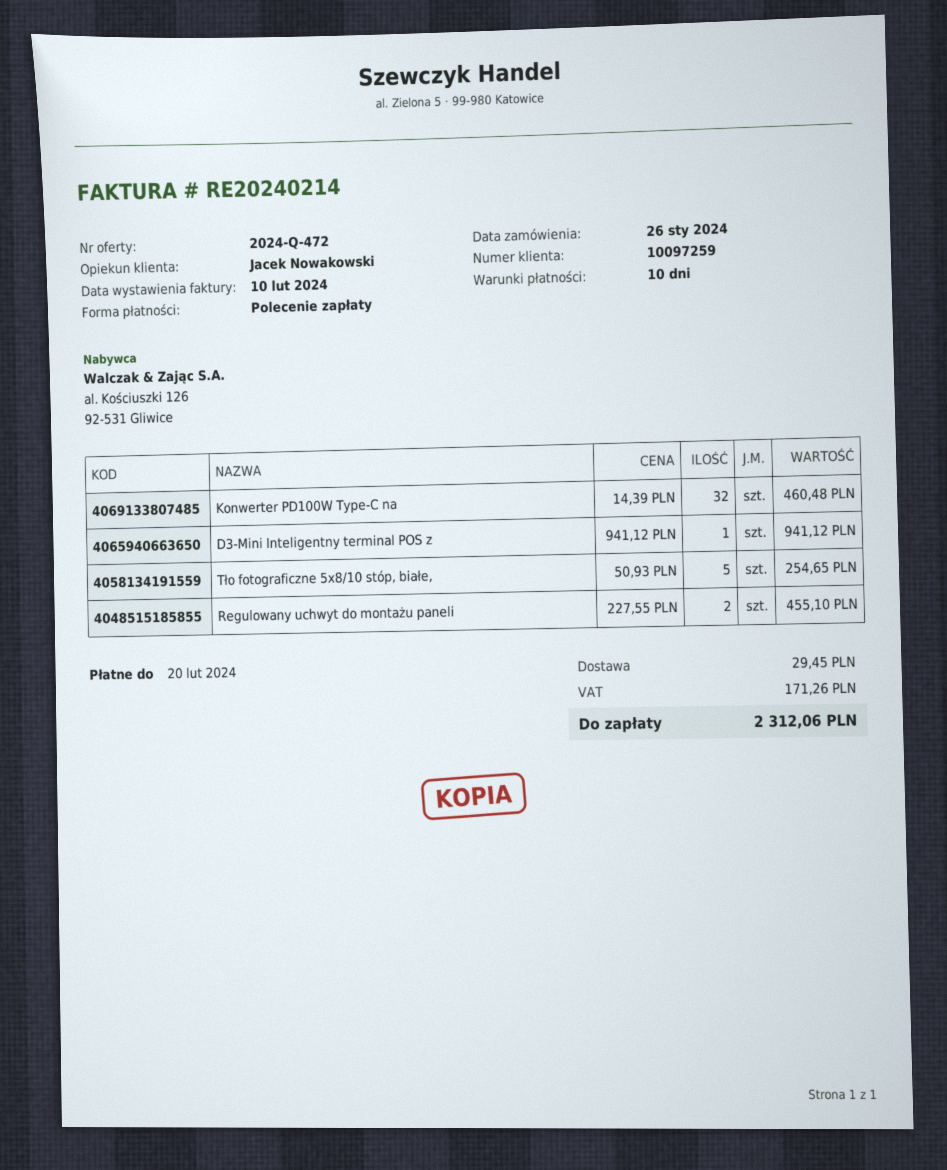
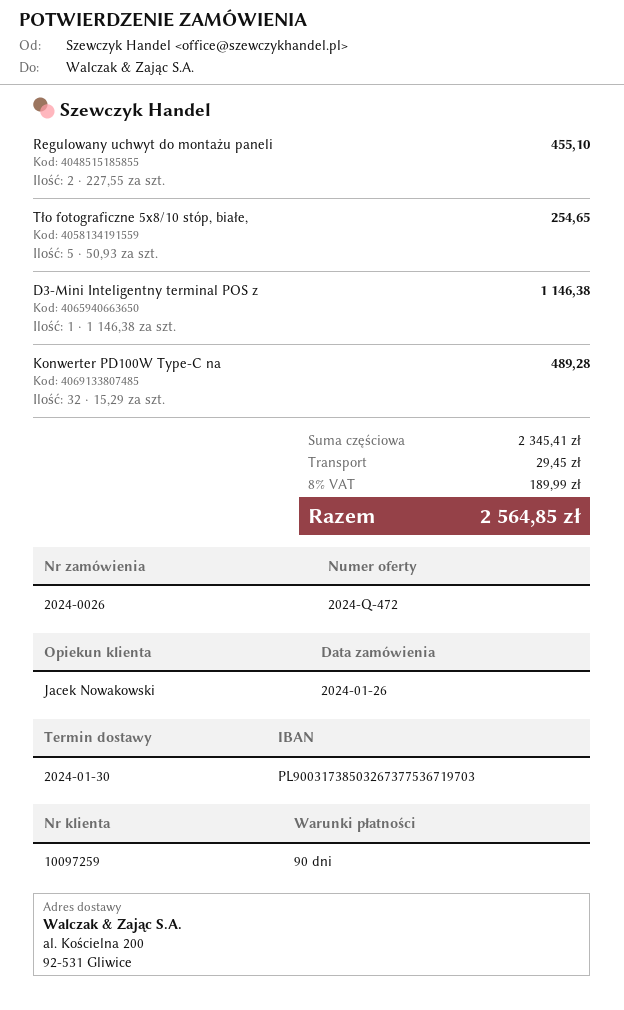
payment terms: 10 days -> 90 days
Konwerter PD100W Type-C na: 32 x 14.39 = 460.48 -> 32 x 15.29 = 489.28
D3-Mini Inteligentny terminal POS z: 1 x 941.12 = 941.12 -> 1 x 1146.38 = 1146.38
tax: 171.26 -> 189.99
total: 2312.06 -> 2564.85

